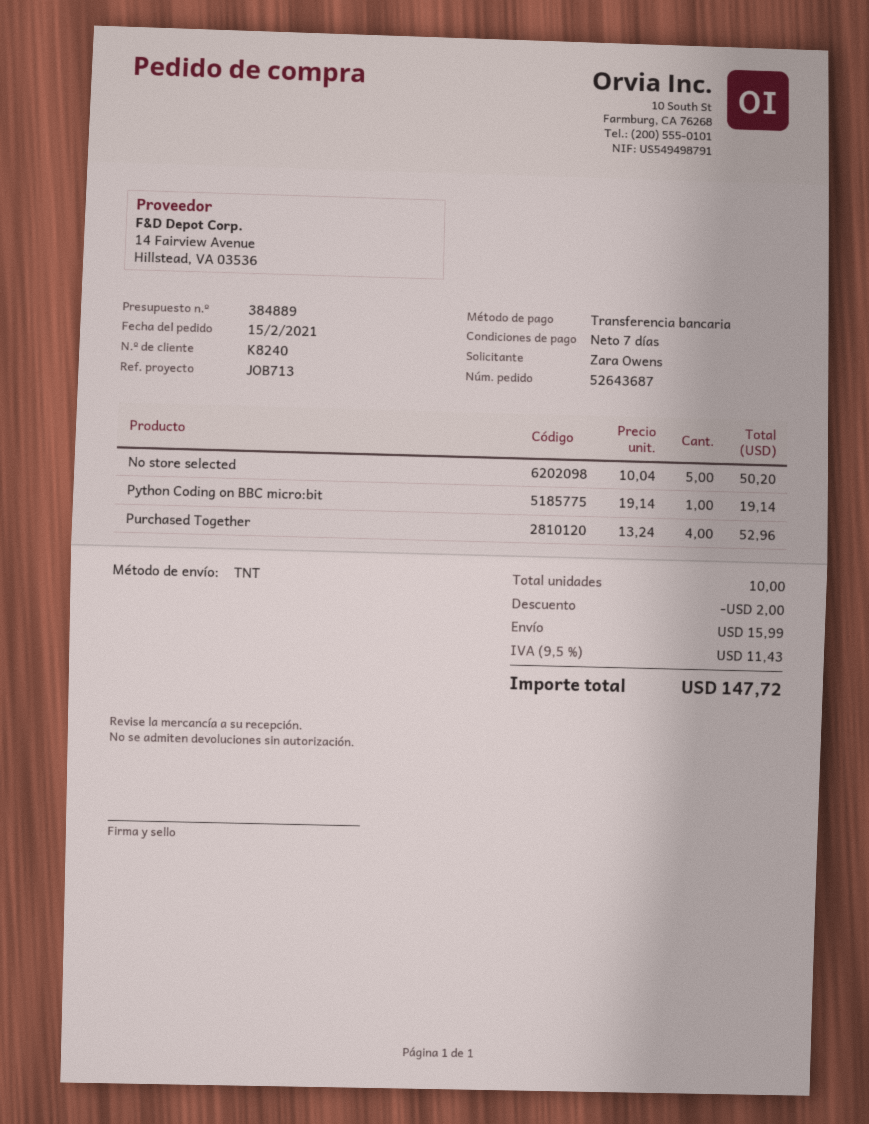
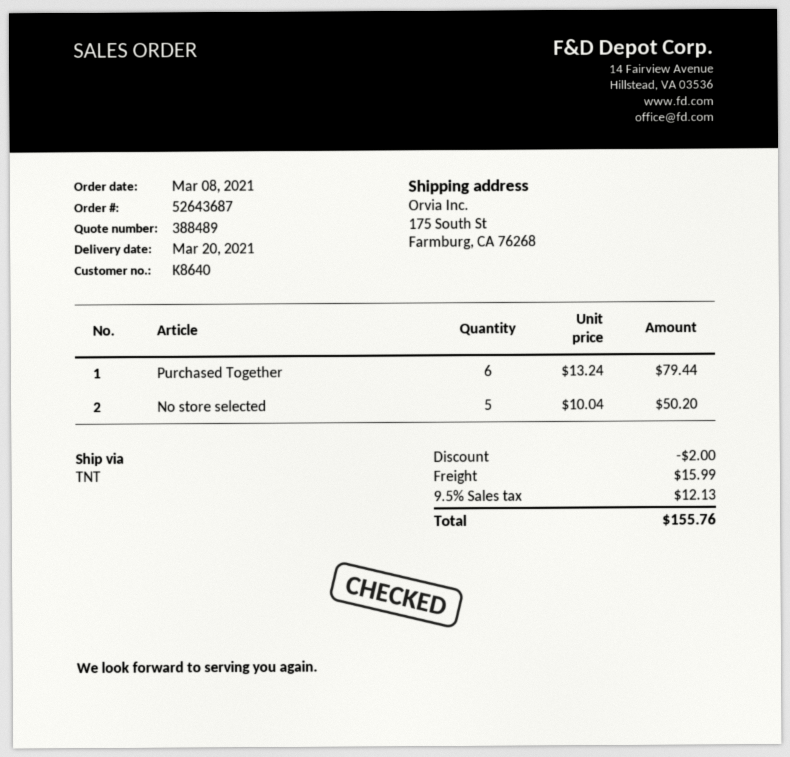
quote number: 384889 -> 388489
order date: 2021-02-15 -> 2021-03-08
customer number: K8240 -> K8640
Python Coding on BBC micro:bit: 1 x 19.14 = 19.14 -> none
Purchased Together: 4 x 13.24 = 52.96 -> 6 x 13.24 = 79.44
tax: 9.5% = 11.43 -> 9.5% = 12.13
total: 147.72 -> 155.76

